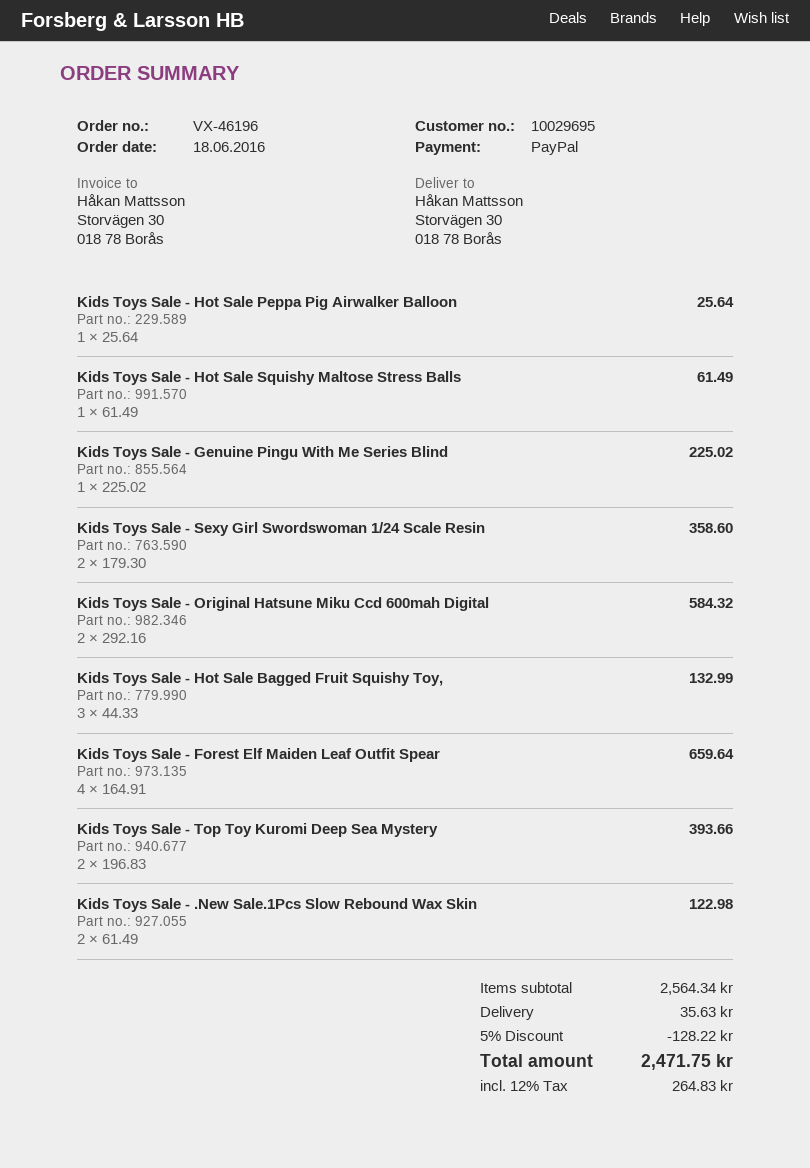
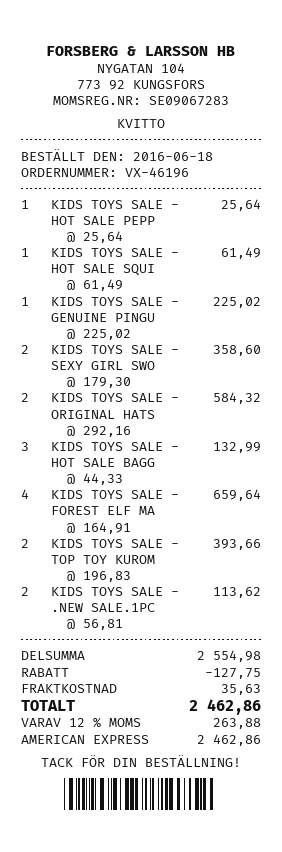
payment method: PayPal -> American Express
Kids Toys Sale - .New Sale.1Pcs Slow Rebound Wax Skin: 2 x 61.49 = 122.98 -> 2 x 56.81 = 113.62
subtotal: 2564.34 -> 2554.98
discount: 128.22 -> 127.75
tax: 12% = 264.83 -> 12% = 263.88
total: 2471.75 -> 2462.86

